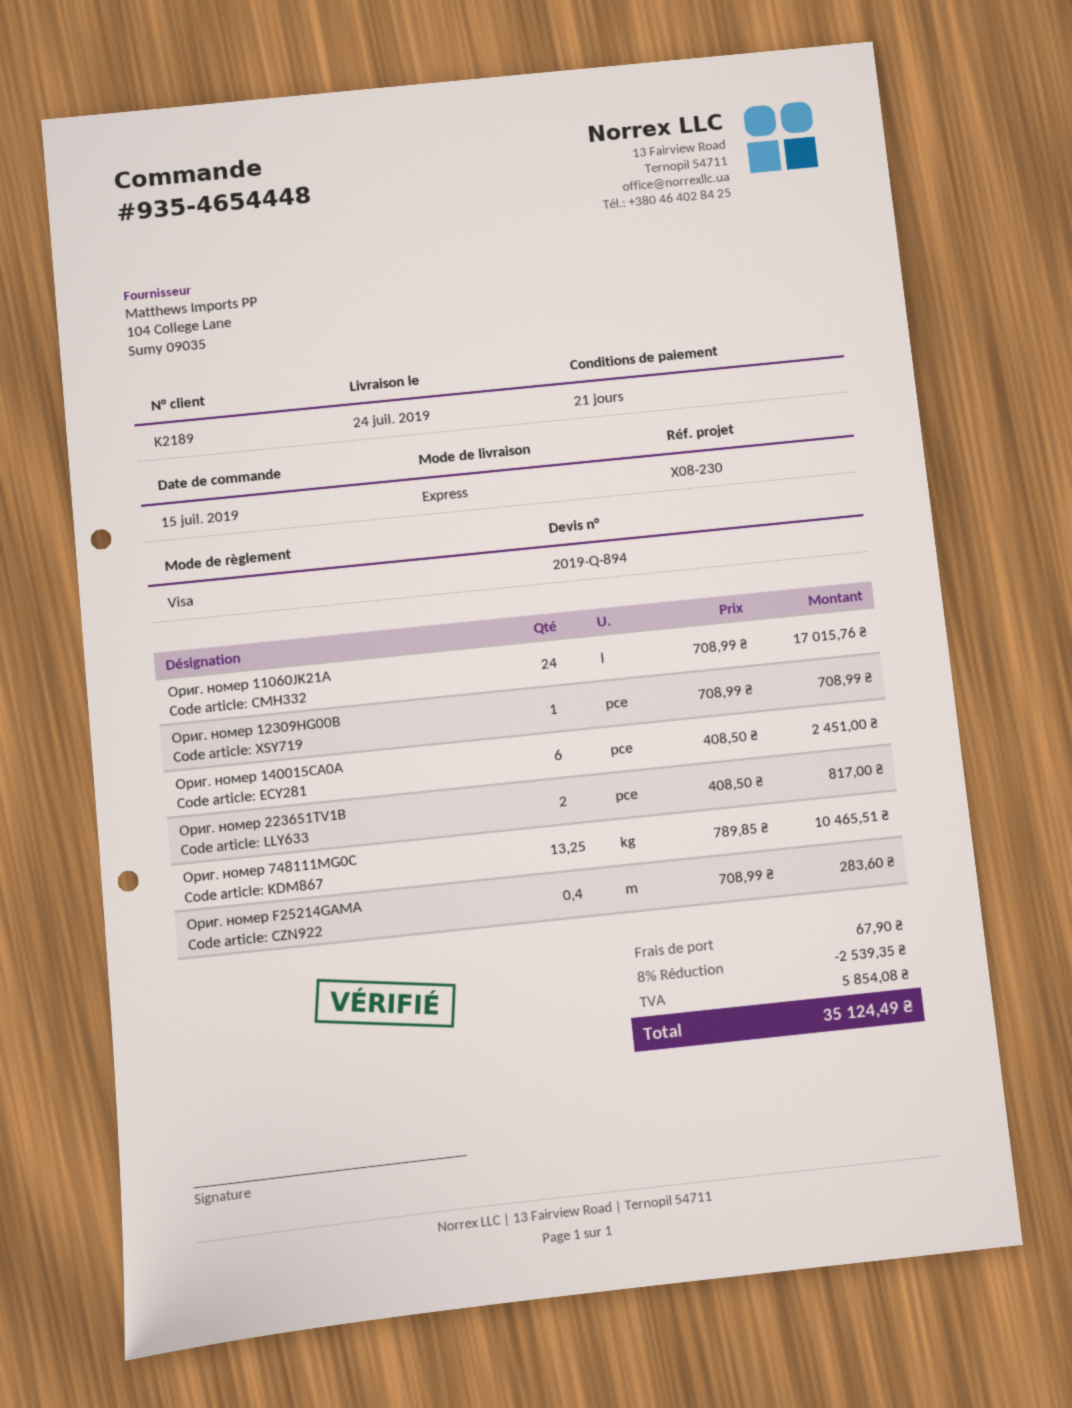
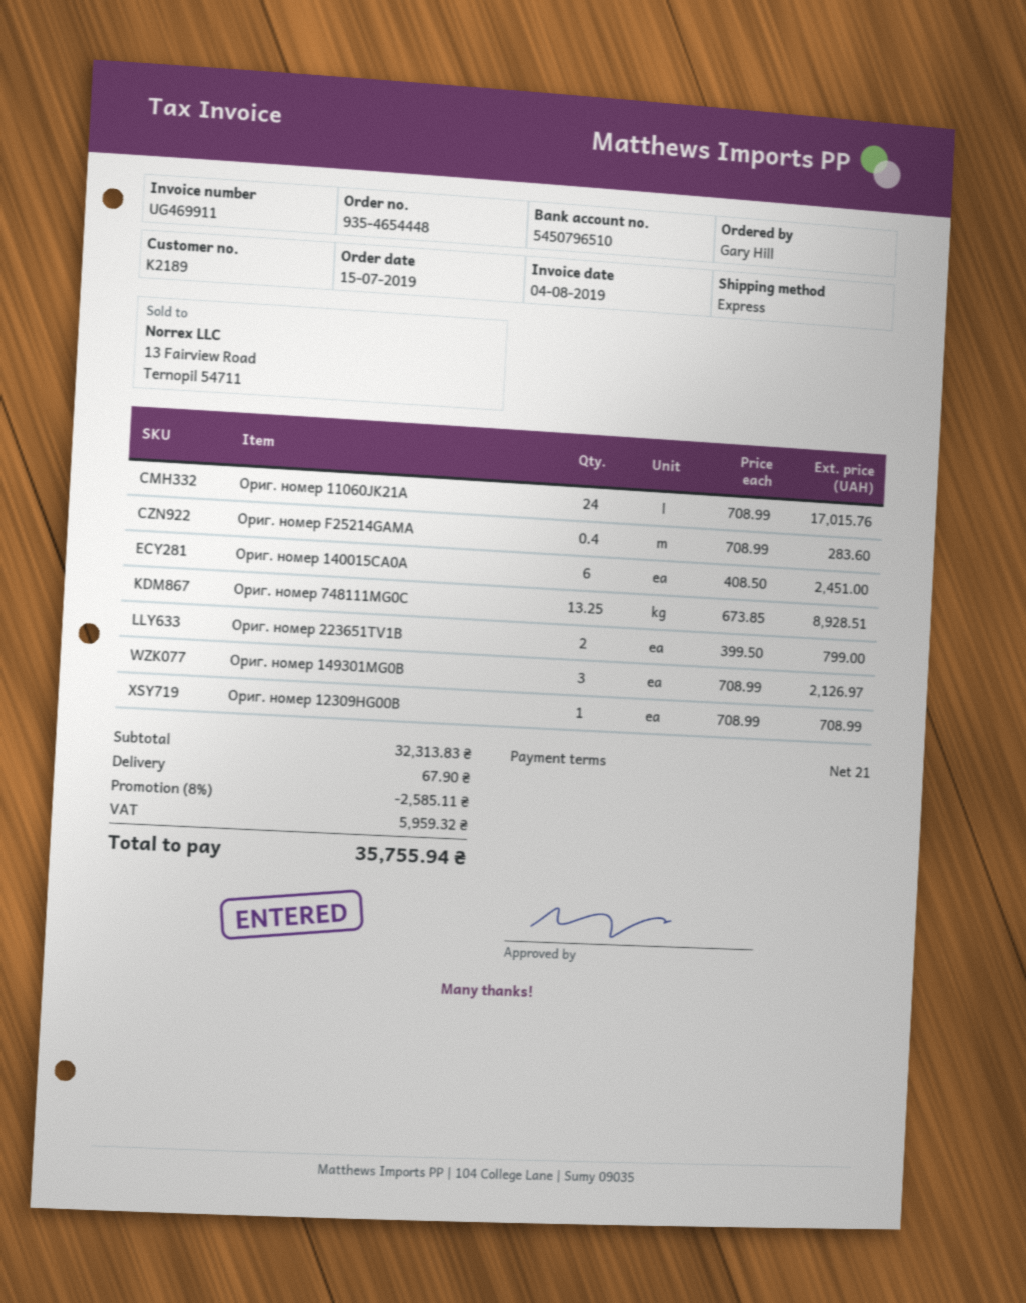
Ориг. номер 223651TV1B: 2 x 408.50 = 817.00 -> 2 x 399.50 = 799.00
Ориг. номер 748111MG0C: 13.25 x 789.85 = 10465.51 -> 13.25 x 673.85 = 8928.51
Ориг. номер 149301MG0B: none -> 3 x 708.99 = 2126.97
discount: 8% = 2539.35 -> 8% = 2585.11
tax: 5854.08 -> 5959.32
total: 35124.49 -> 35755.94

